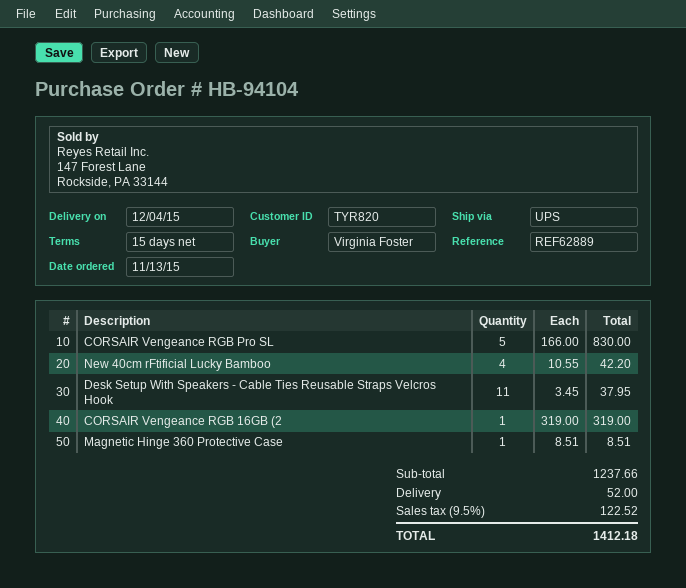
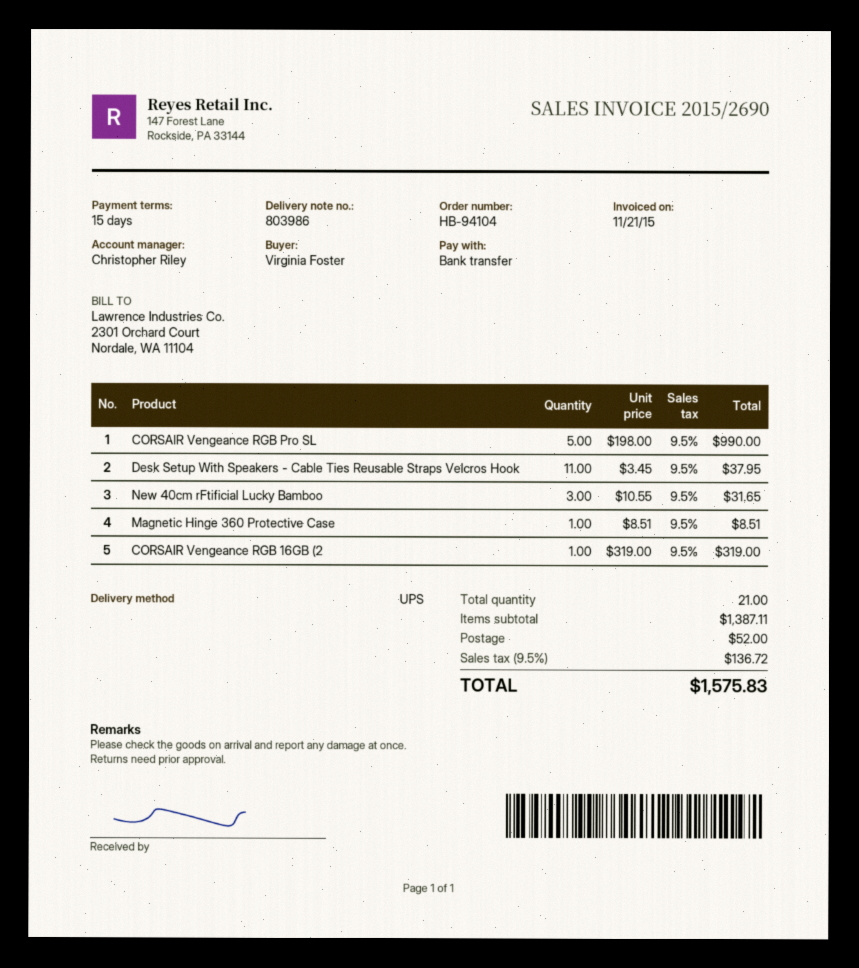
CORSAIR Vengeance RGB Pro SL: 5 x 166.00 = 830.00 -> 5 x 198.00 = 990.00
New 40cm rFtificial Lucky Bamboo: 4 x 10.55 = 42.20 -> 3 x 10.55 = 31.65
subtotal: 1237.66 -> 1387.11
tax: 9.5% = 122.52 -> 9.5% = 136.72
total: 1412.18 -> 1575.83

